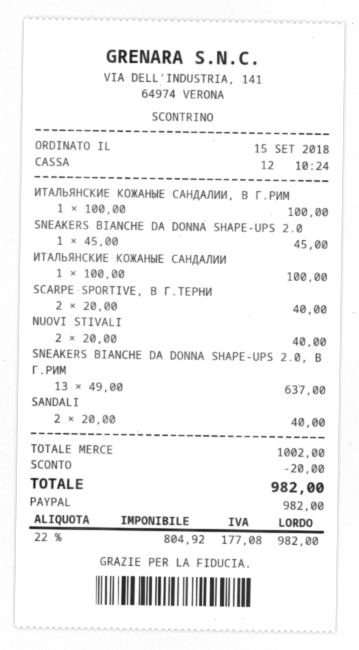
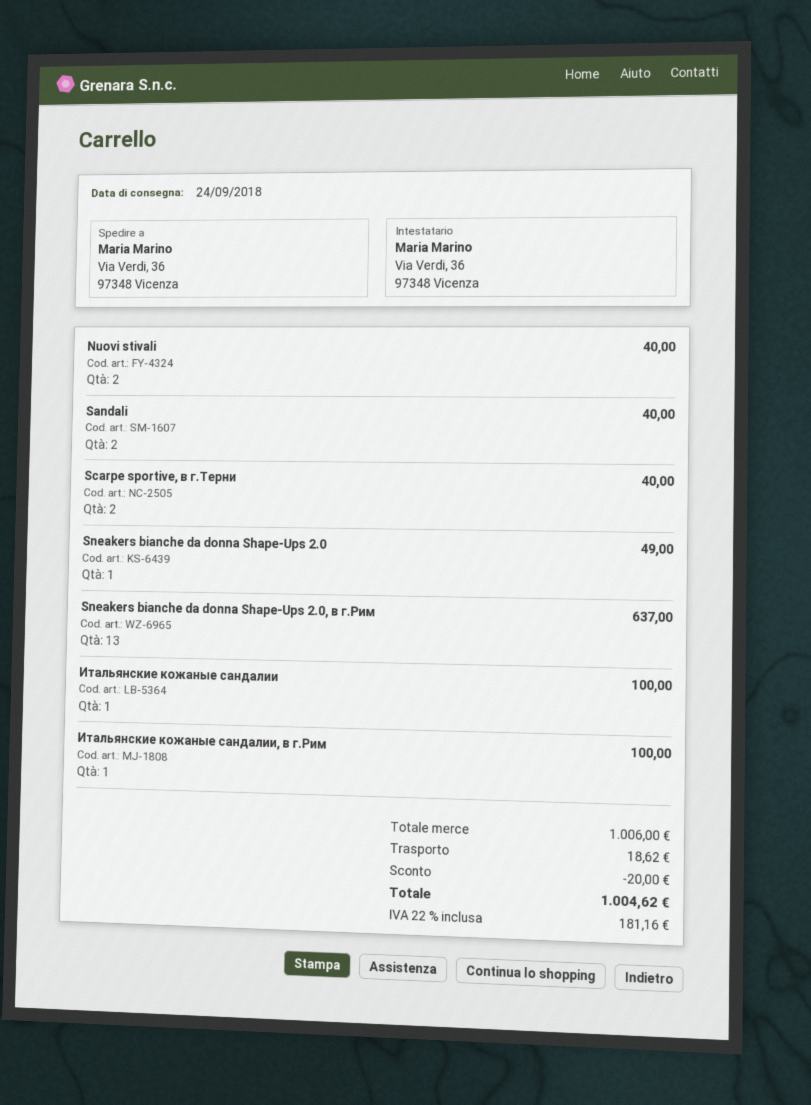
SNEAKERS BIANCHE DA DONNA SHAPE-UPS 2.0: 1 for 45.00 -> 1 for 49.00
subtotal: 1002.00 -> 1006.00
shipping: none -> 18.62
tax: 22% = 177.08 -> 22% = 181.16
total: 982.00 -> 1004.62

